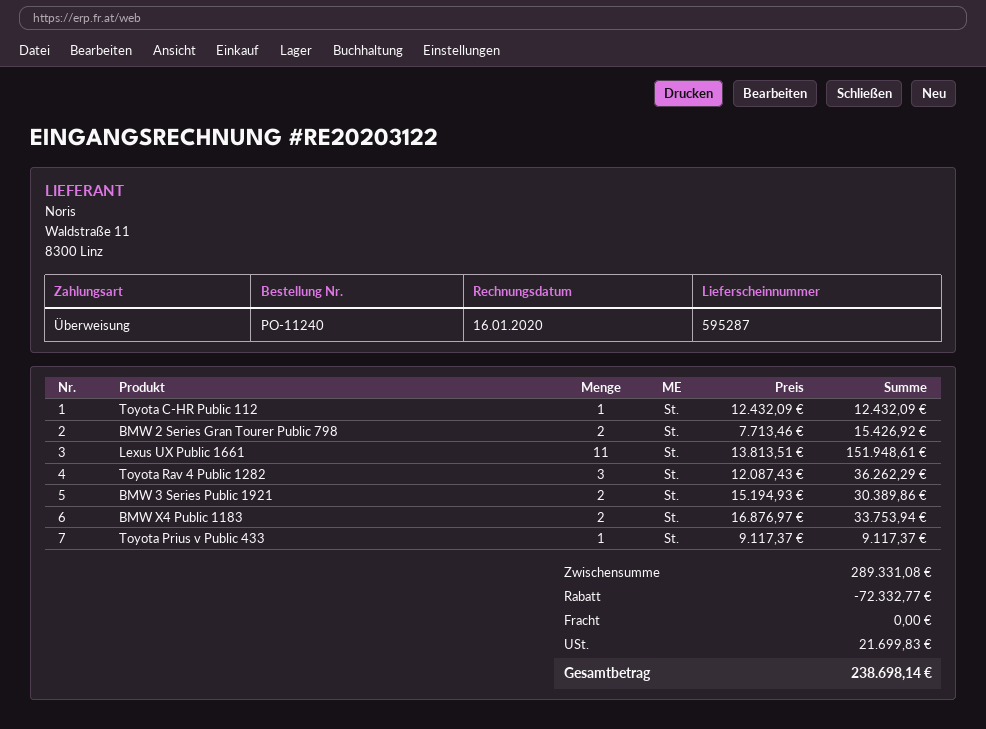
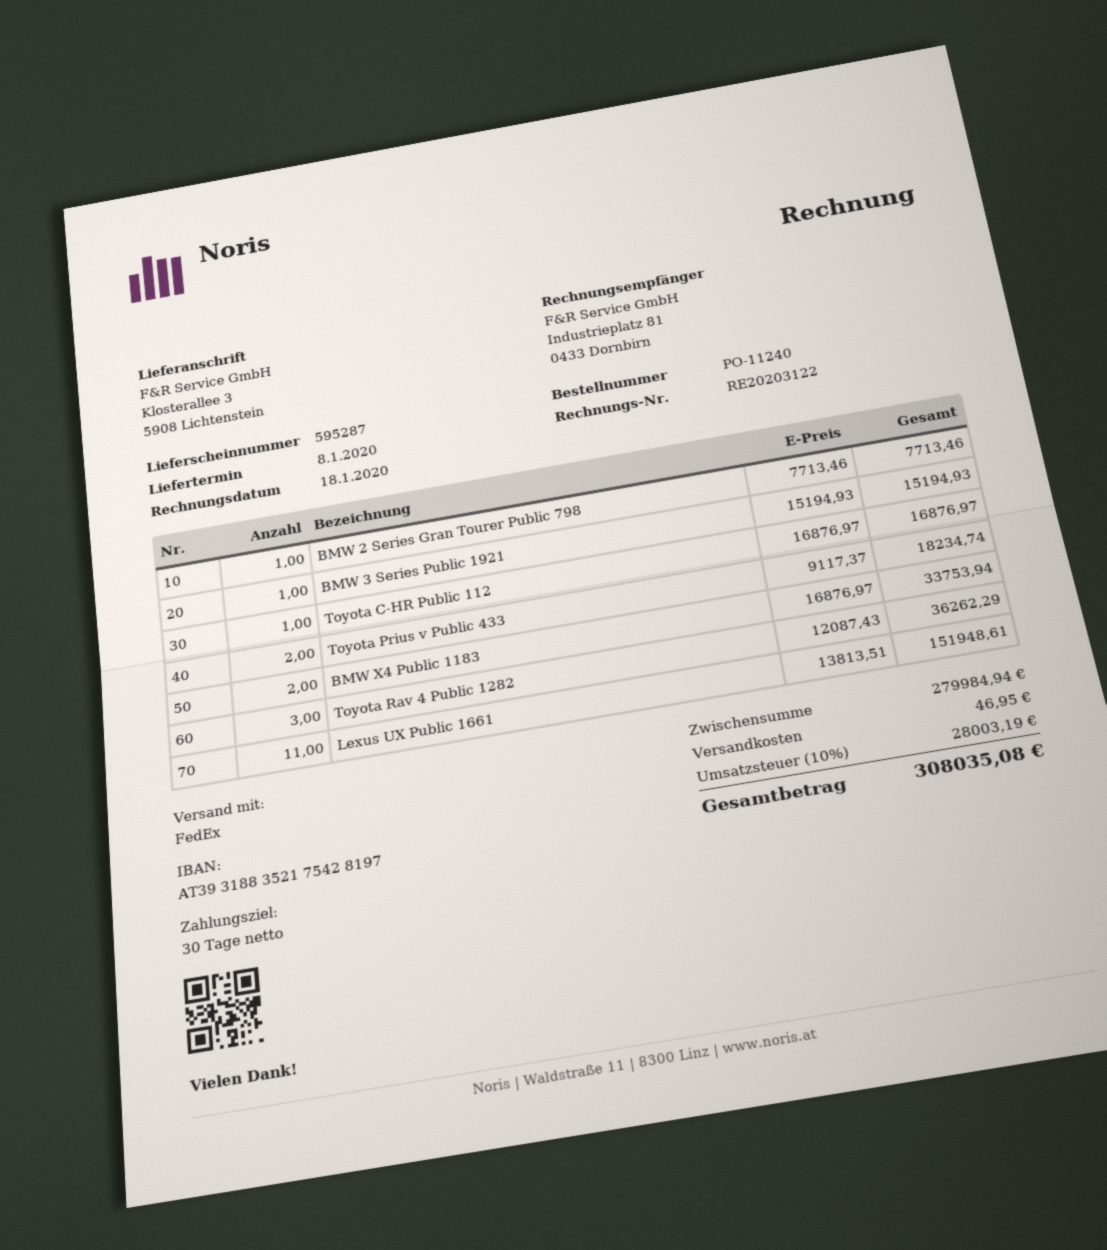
invoice date: 2020-01-16 -> 2020-01-18
Toyota C-HR Public 112: 1 x 12432.09 = 12432.09 -> 1 x 16876.97 = 16876.97
BMW 2 Series Gran Tourer Public 798: 2 x 7713.46 = 15426.92 -> 1 x 7713.46 = 7713.46
BMW 3 Series Public 1921: 2 x 15194.93 = 30389.86 -> 1 x 15194.93 = 15194.93
Toyota Prius v Public 433: 1 x 9117.37 = 9117.37 -> 2 x 9117.37 = 18234.74
subtotal: 289331.08 -> 279984.94
discount: 72332.77 -> none
shipping: 0.00 -> 46.95
tax: 21699.83 -> 28003.19
total: 238698.14 -> 308035.08

